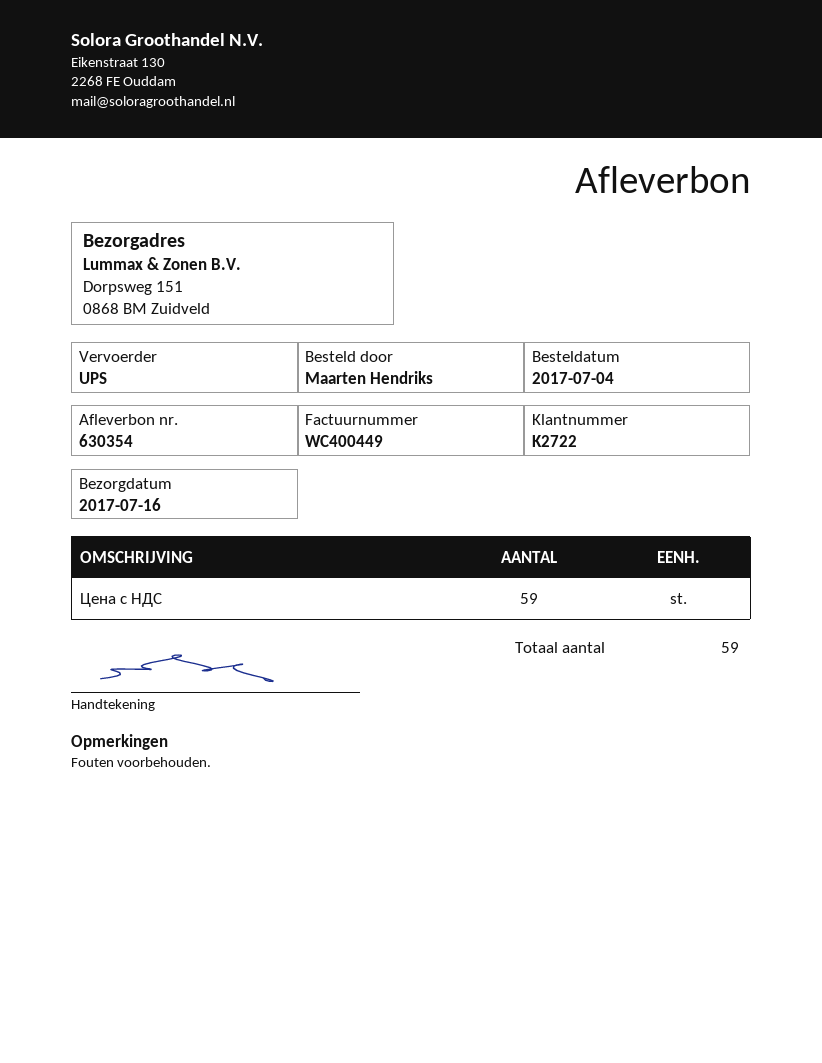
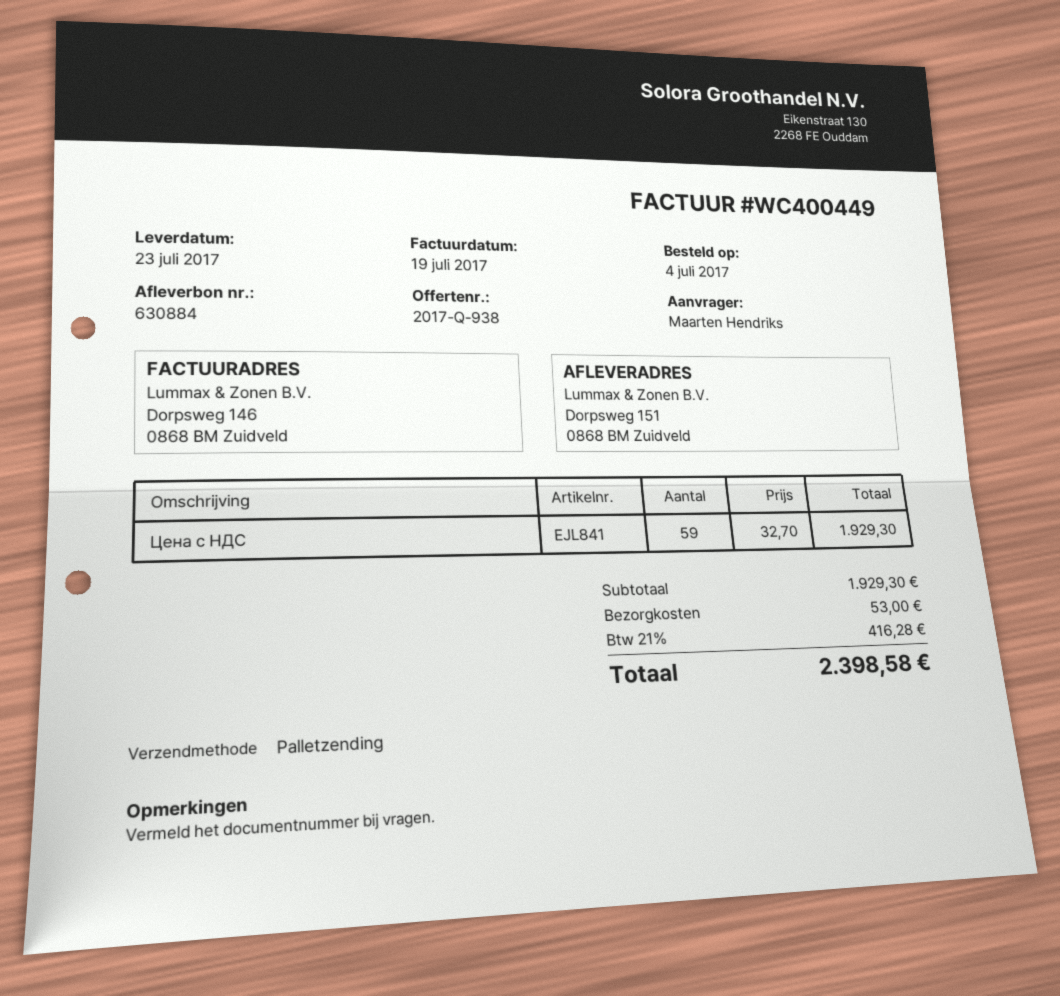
delivery note number: 630354 -> 630884
delivery date: 2017-07-16 -> 2017-07-23
shipping method: UPS -> pallet freight

